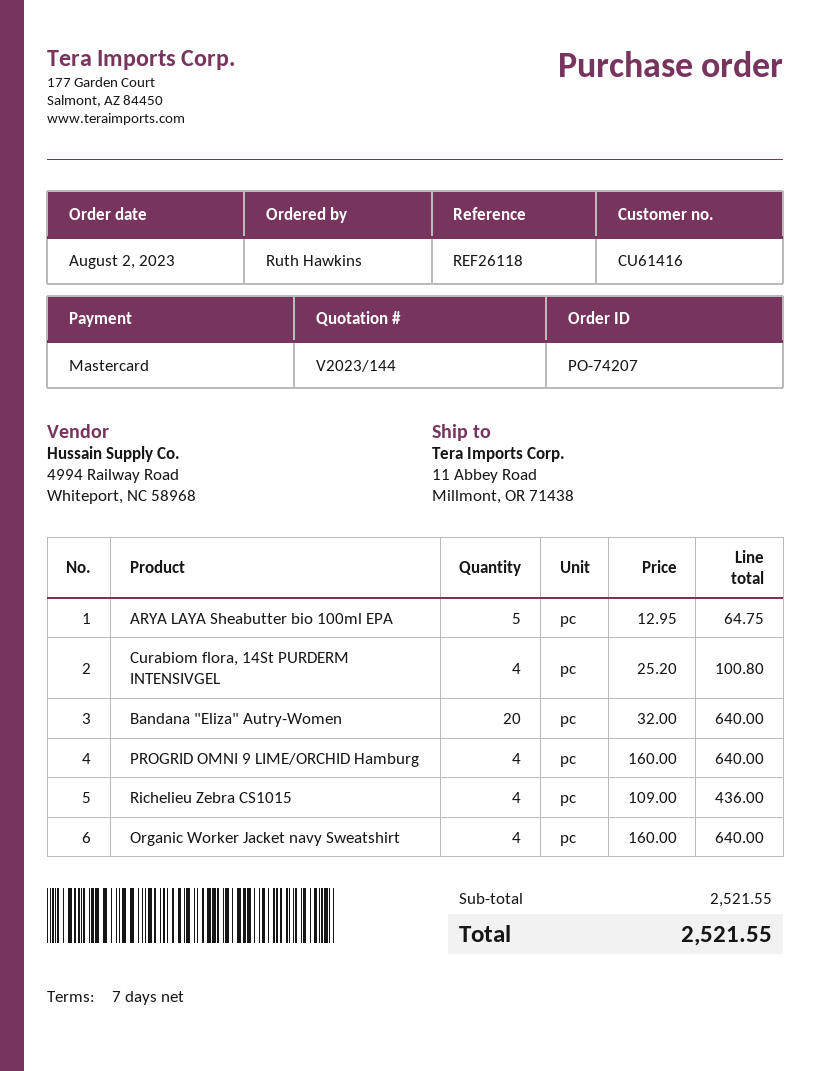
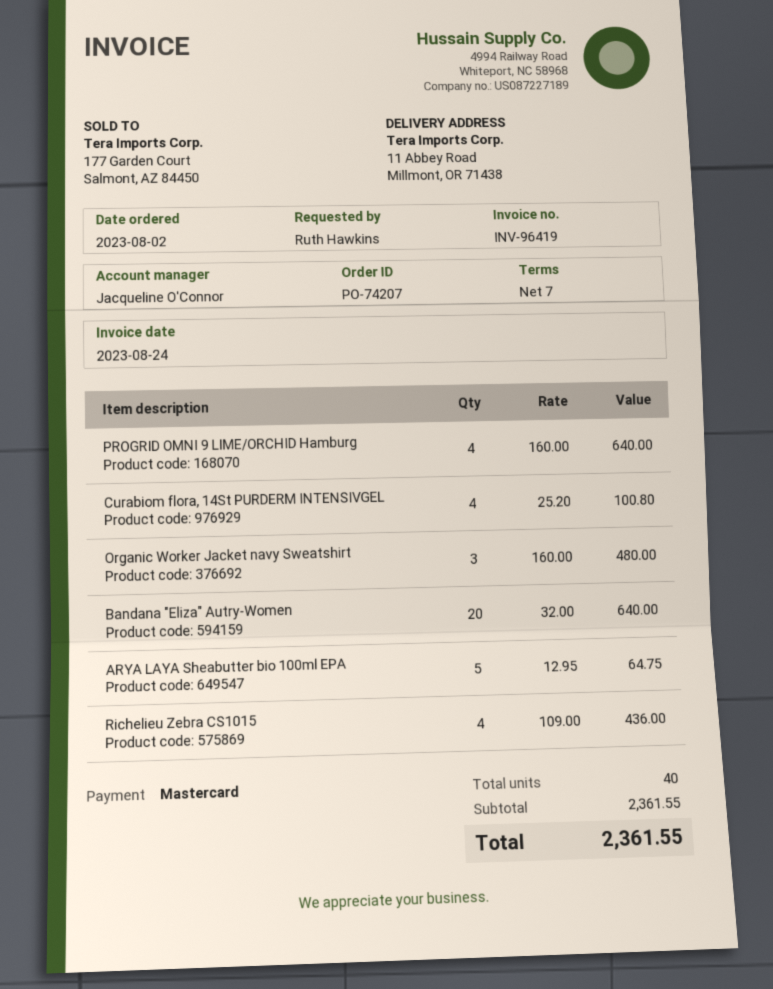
Organic Worker Jacket navy Sweatshirt: 4 x 160.00 = 640.00 -> 3 x 160.00 = 480.00
subtotal: 2521.55 -> 2361.55
total: 2521.55 -> 2361.55

